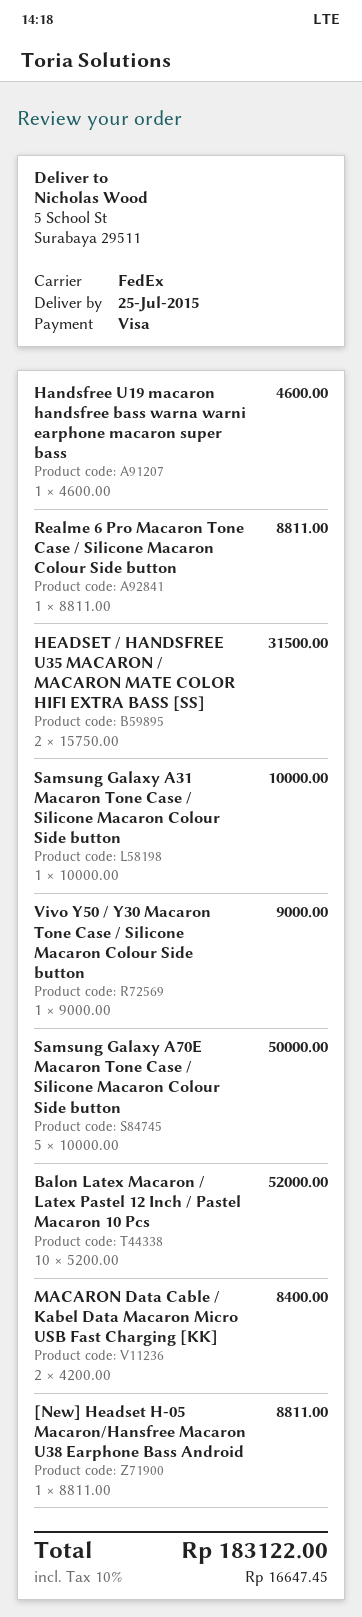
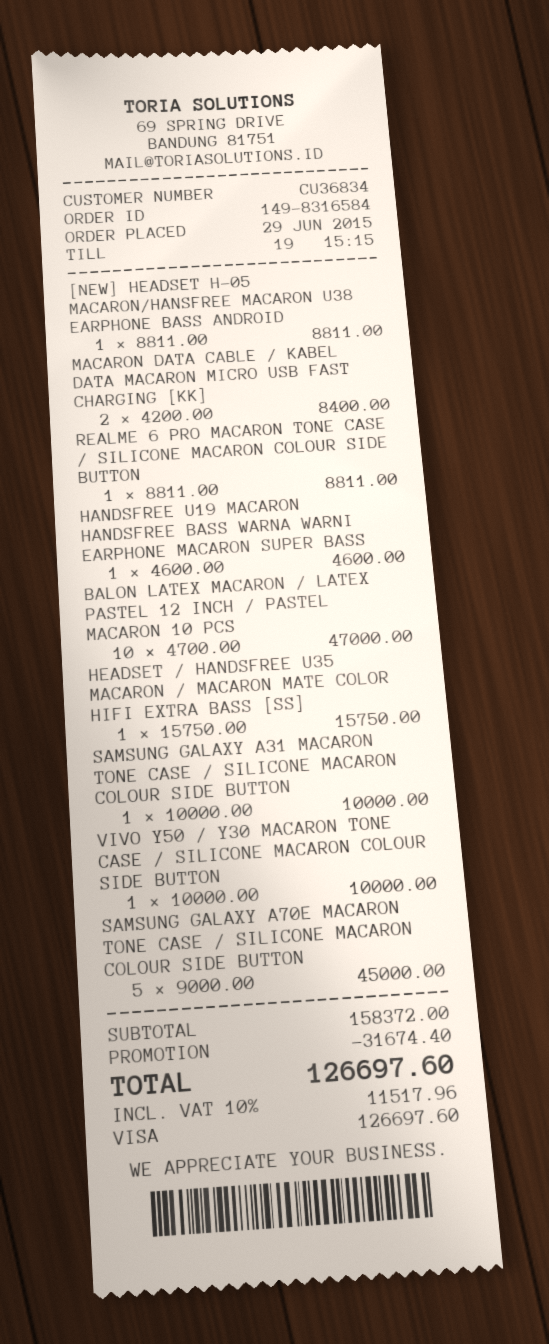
HEADSET / HANDSFREE U35 MACARON / MACARON MATE COLOR HIFI EXTRA BASS [SS]: 2 x 15750.00 = 31500.00 -> 1 x 15750.00 = 15750.00
Vivo Y50 / Y30 Macaron Tone Case / Silicone Macaron Colour Side button: 1 x 9000.00 = 9000.00 -> 1 x 10000.00 = 10000.00
Samsung Galaxy A70E Macaron Tone Case / Silicone Macaron Colour Side button: 5 x 10000.00 = 50000.00 -> 5 x 9000.00 = 45000.00
Balon Latex Macaron / Latex Pastel 12 Inch / Pastel Macaron 10 Pcs: 10 x 5200.00 = 52000.00 -> 10 x 4700.00 = 47000.00
discount: none -> 31674.40
tax: 10% = 16647.45 -> 10% = 11517.96
total: 183122.00 -> 126697.60

